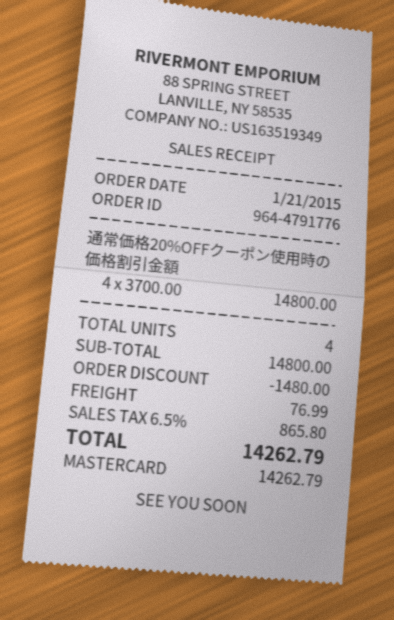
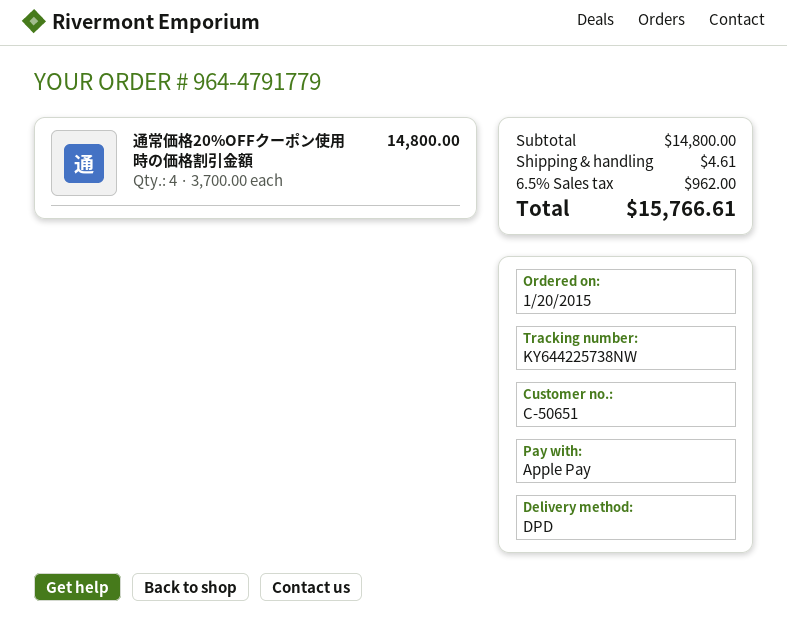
order number: 964-4791776 -> 964-4791779
order date: 2015-01-21 -> 2015-01-20
payment method: Mastercard -> Apple Pay
discount: 1480.00 -> none
shipping: 76.99 -> 4.61
tax: 6.5% = 865.80 -> 6.5% = 962.00
total: 14262.79 -> 15766.61

